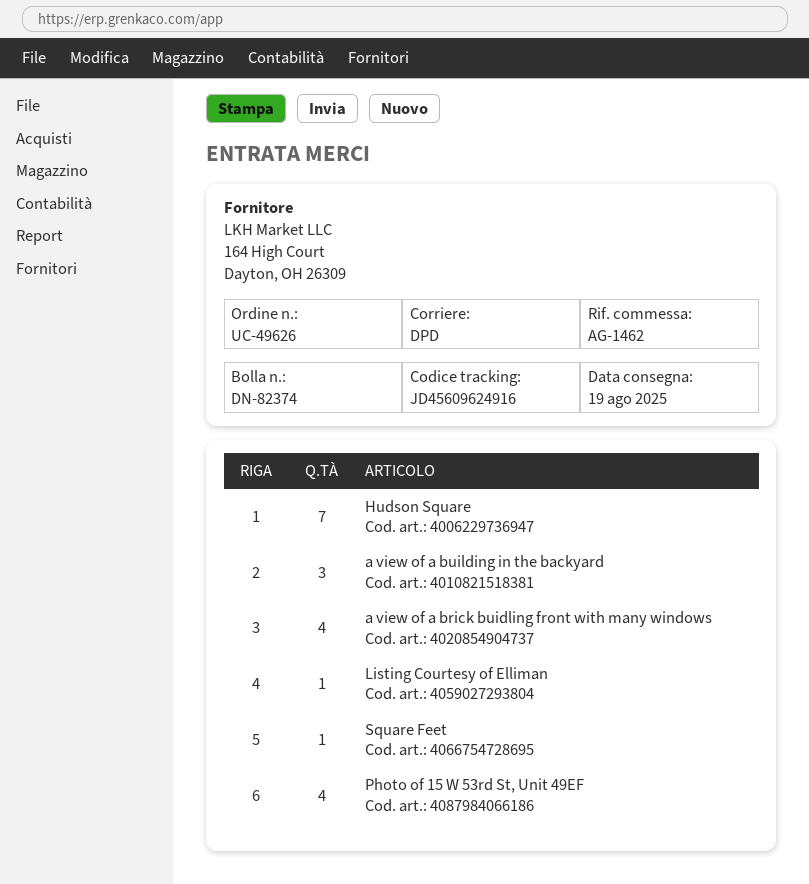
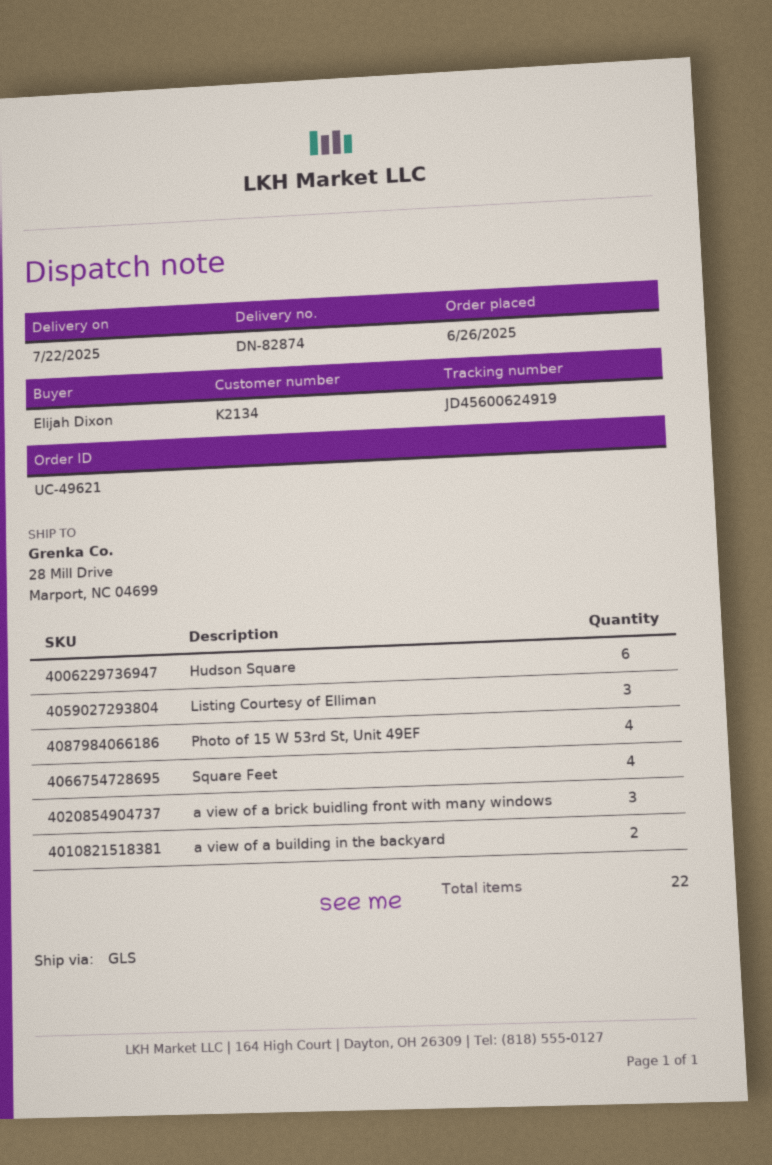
order number: UC-49626 -> UC-49621
delivery note number: DN-82374 -> DN-82874
delivery date: 2025-08-19 -> 2025-07-22
shipping method: DPD -> GLS
tracking number: JD45609624916 -> JD45600624919
Hudson Square: 7 -> 6
a view of a building in the backyard: 3 -> 2
a view of a brick buidling front with many windows: 4 -> 3
Listing Courtesy of Elliman: 1 -> 3
Square Feet: 1 -> 4

